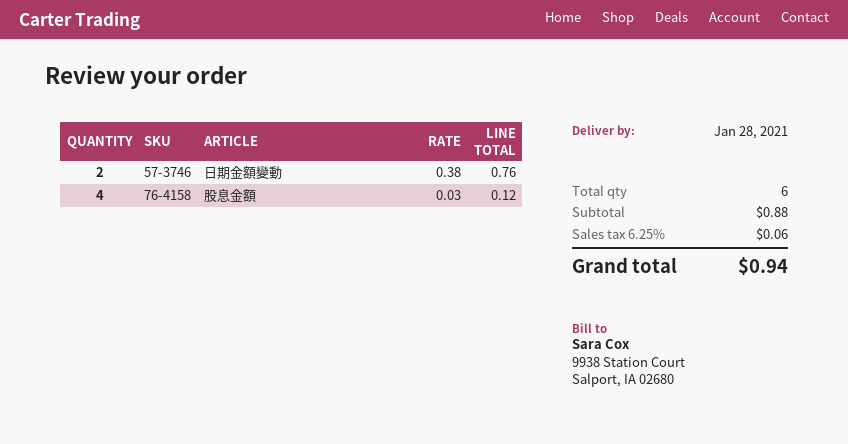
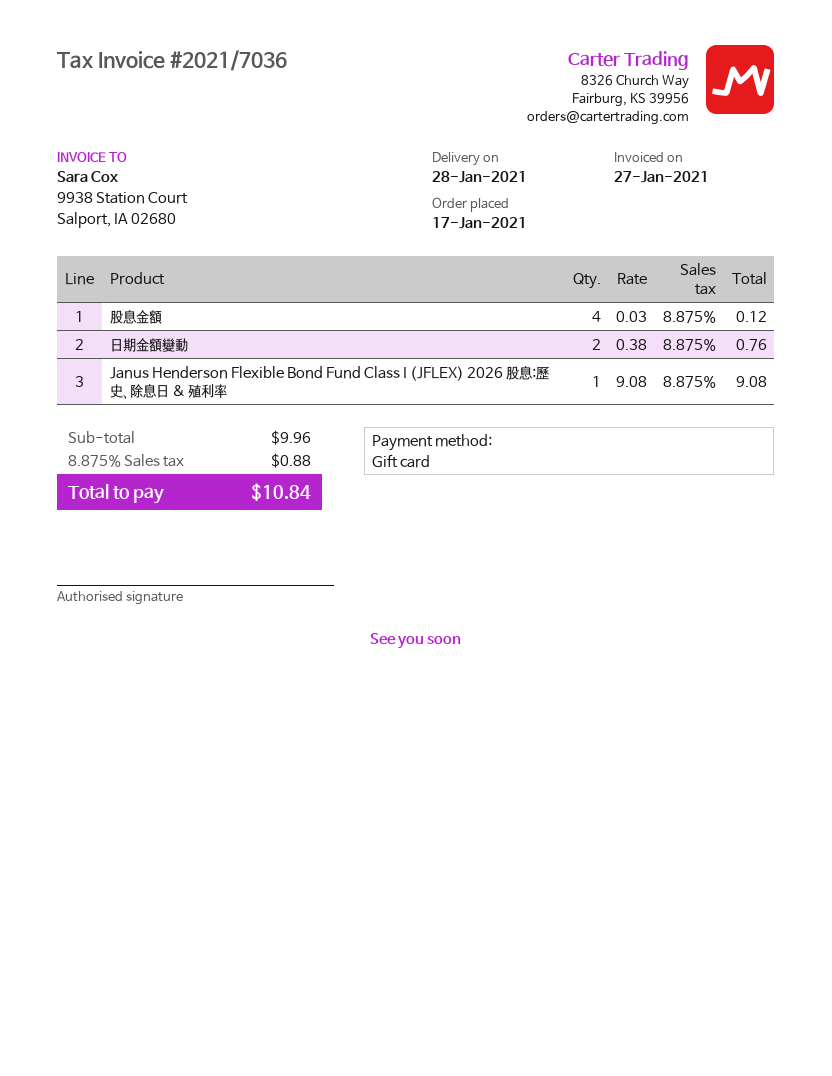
Janus Henderson Flexible Bond Fund Class I (JFLEX) 2026 股息:歷史、除息日 & 殖利率: none -> 1 x 9.08 = 9.08
subtotal: 0.88 -> 9.96
tax: 6.25% = 0.06 -> 8.875% = 0.88
total: 0.94 -> 10.84

